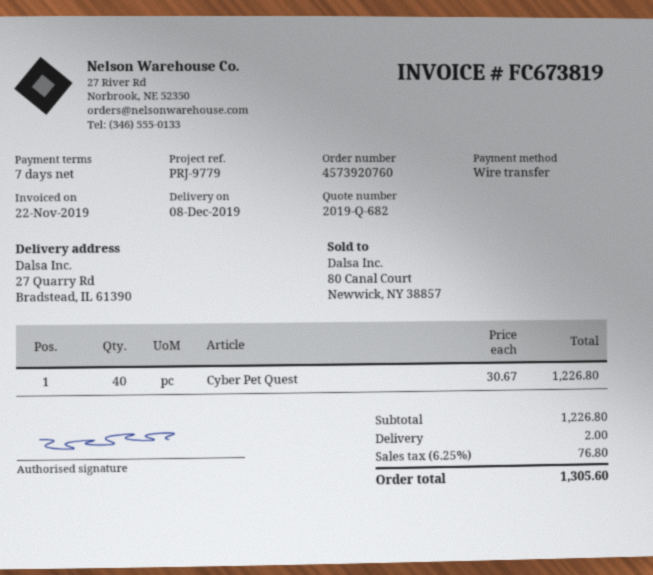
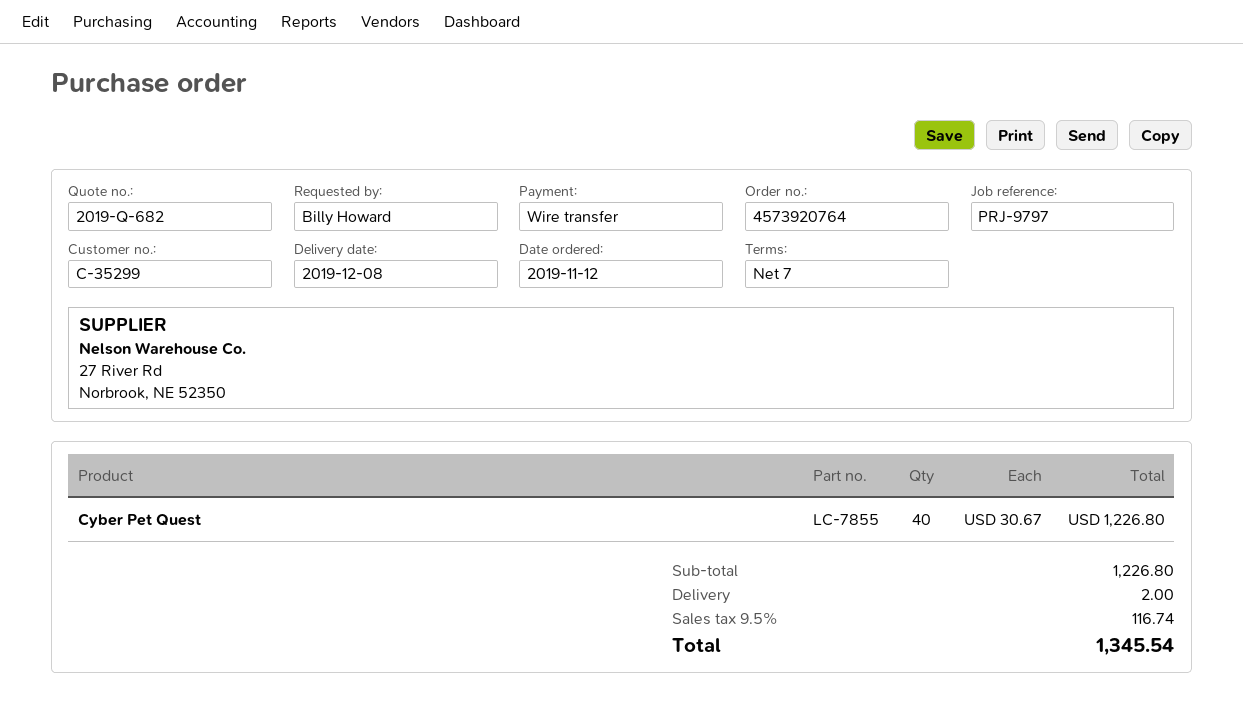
order number: 4573920760 -> 4573920764
reference: PRJ-9779 -> PRJ-9797
tax: 6.25% = 76.80 -> 9.5% = 116.74
total: 1305.60 -> 1345.54

